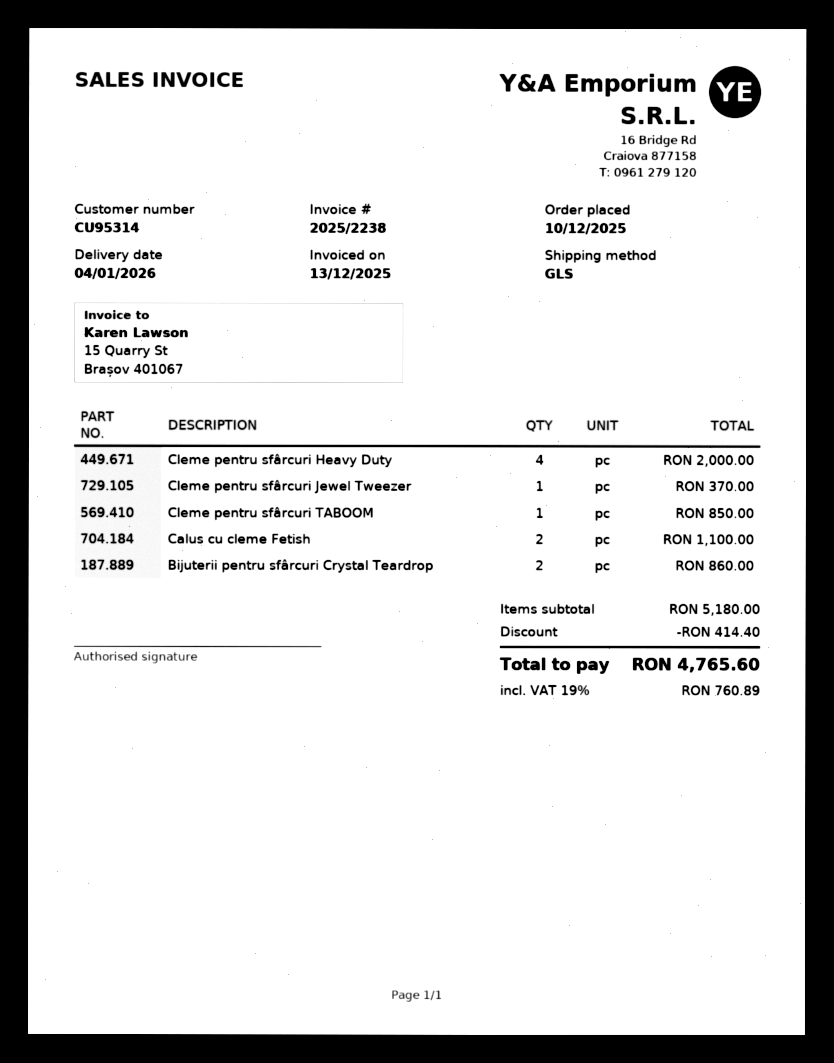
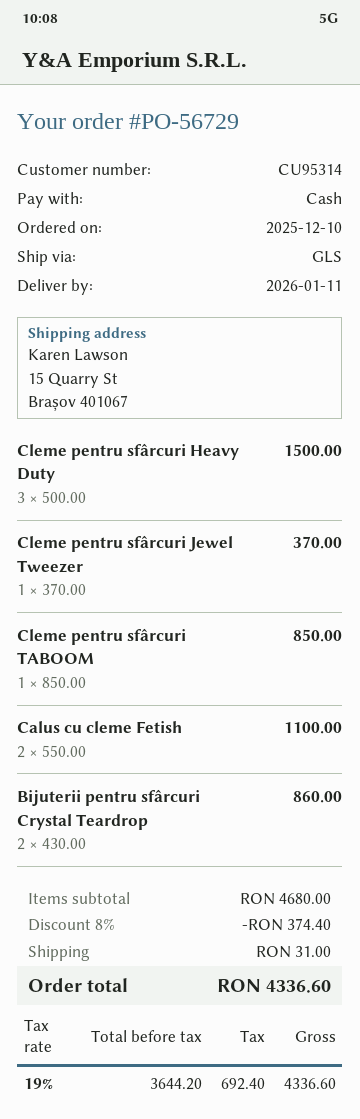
delivery date: 2026-01-04 -> 2026-01-11
Cleme pentru sfârcuri Heavy Duty: 4 for 2000.00 -> 3 for 1500.00
subtotal: 5180.00 -> 4680.00
discount: 414.40 -> 374.40
shipping: none -> 31.00
tax: 19% = 760.89 -> 19% = 692.40
total: 4765.60 -> 4336.60

